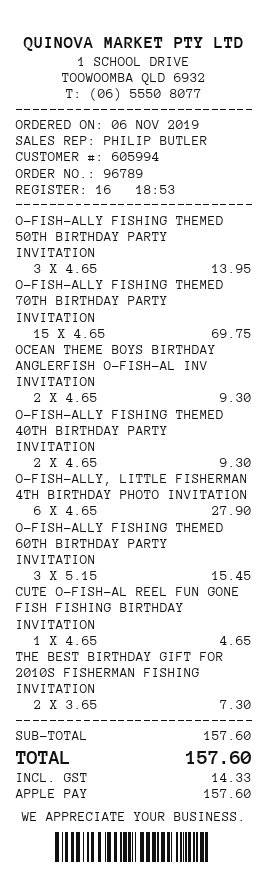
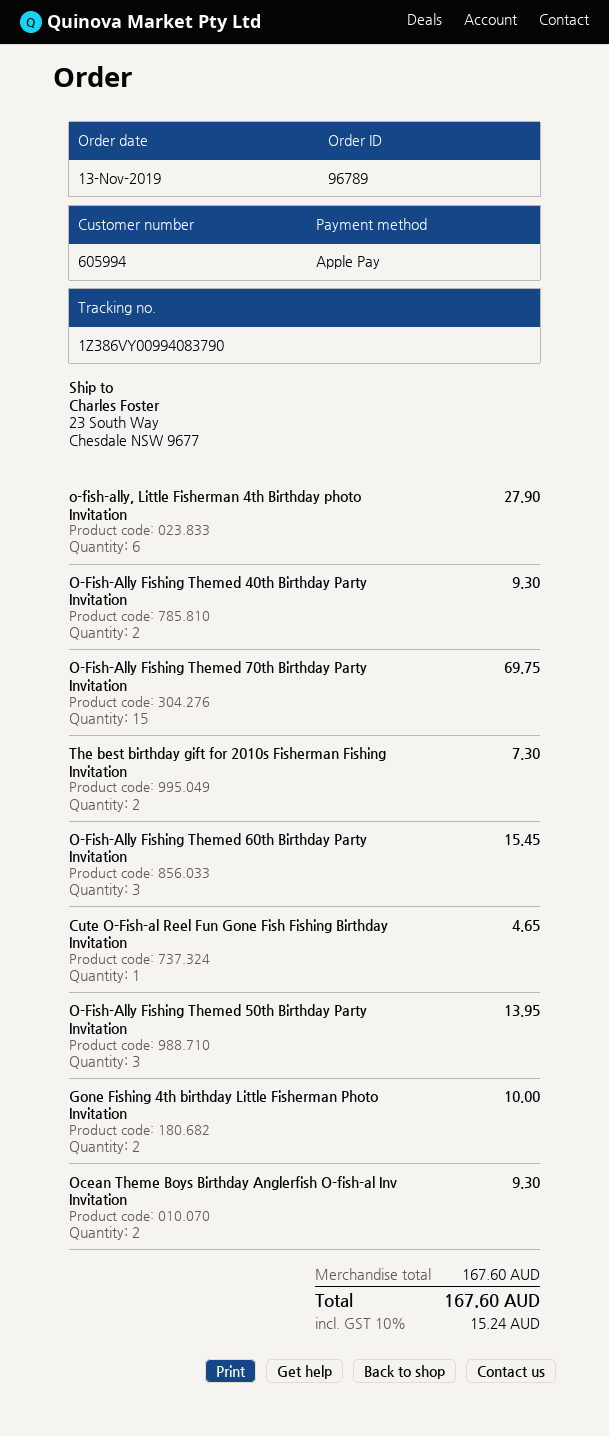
order date: 2019-11-06 -> 2019-11-13
Gone Fishing 4th birthday Little Fisherman Photo Invitation: none -> 2 for 10.00
subtotal: 157.60 -> 167.60
tax: 14.33 -> 15.24
total: 157.60 -> 167.60

